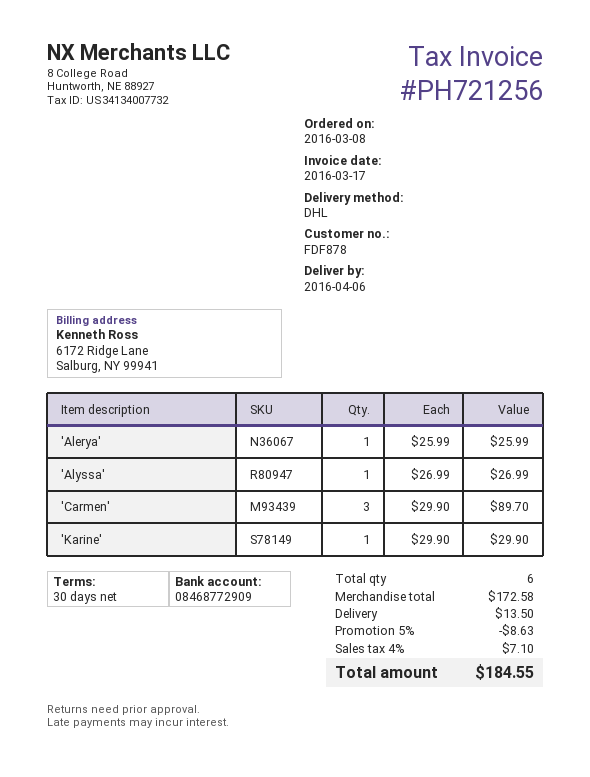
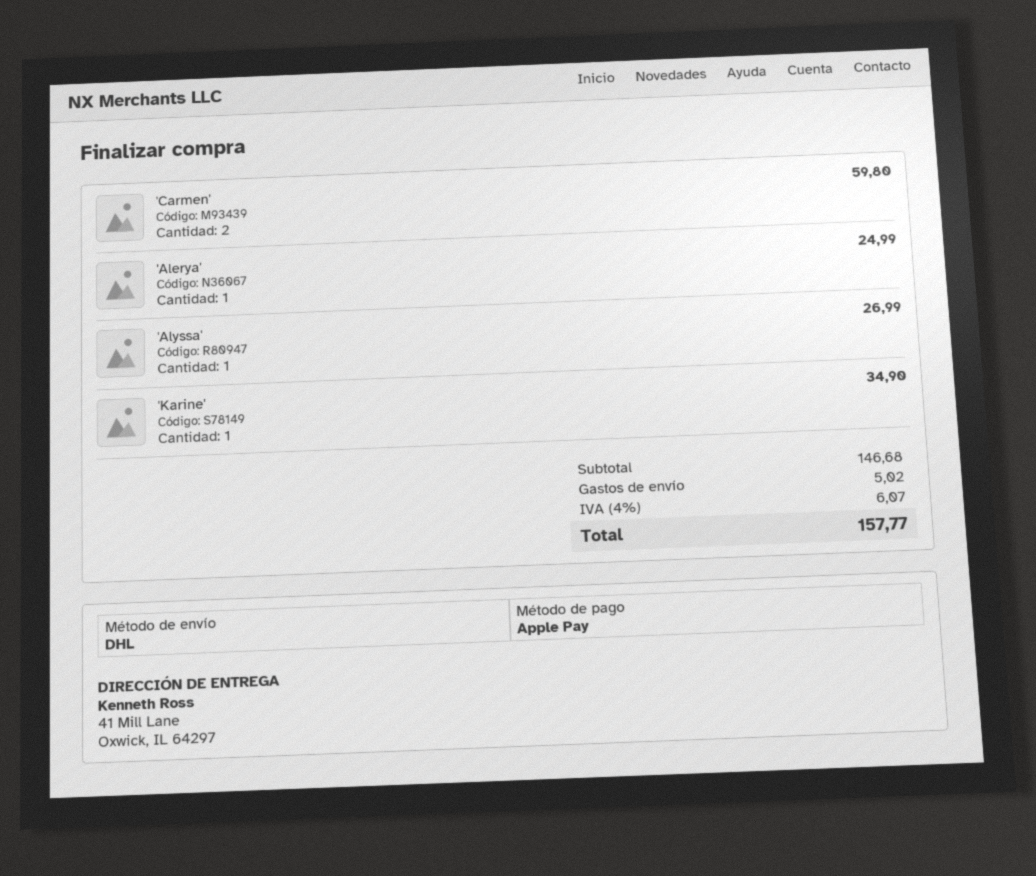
'Alerya': 1 for 25.99 -> 1 for 24.99
'Carmen': 3 for 89.70 -> 2 for 59.80
'Karine': 1 for 29.90 -> 1 for 34.90
subtotal: 172.58 -> 146.68
discount: 5% = 8.63 -> none
shipping: 13.50 -> 5.02
tax: 4% = 7.10 -> 4% = 6.07
total: 184.55 -> 157.77

